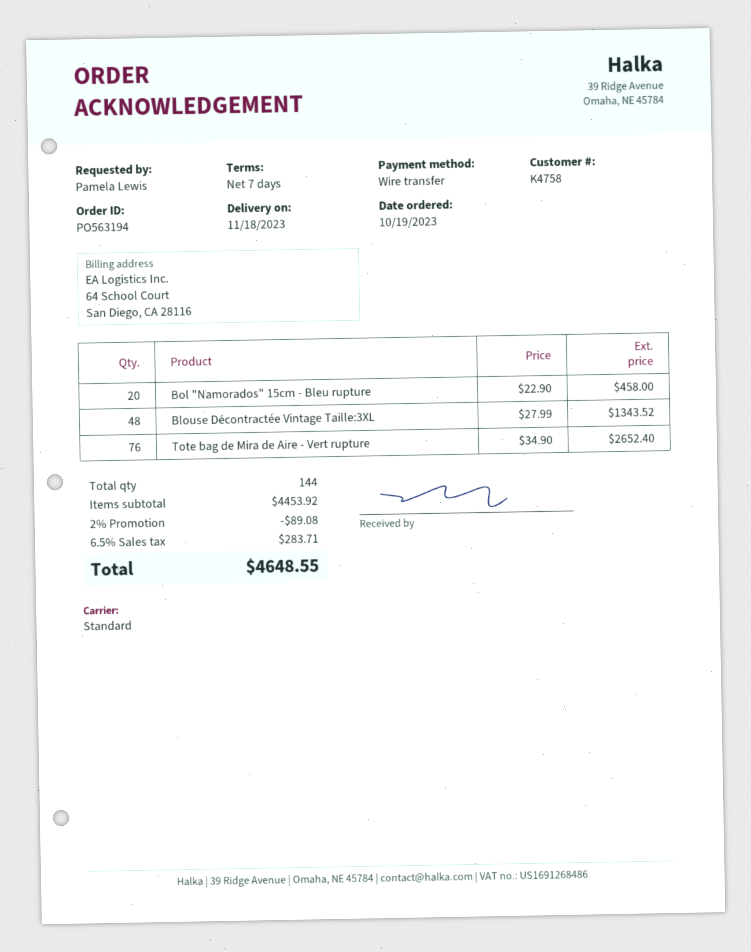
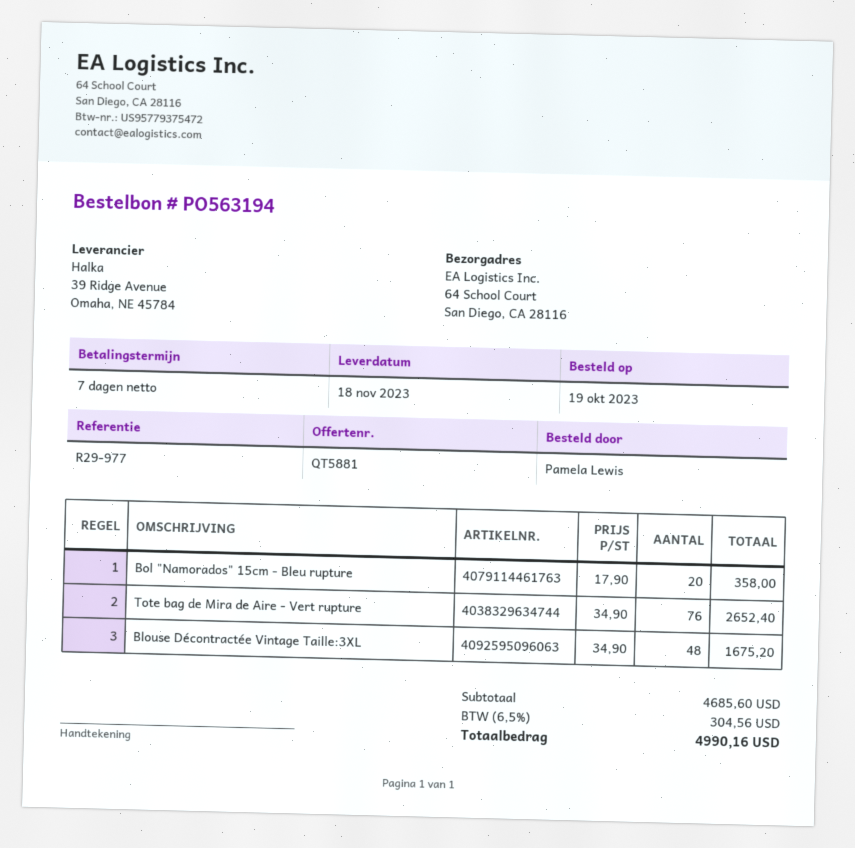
Bol "Namorados" 15cm - Bleu rupture: 20 x 22.90 = 458.00 -> 20 x 17.90 = 358.00
Blouse Décontractée Vintage Taille:3XL: 48 x 27.99 = 1343.52 -> 48 x 34.90 = 1675.20
subtotal: 4453.92 -> 4685.60
discount: 2% = 89.08 -> none
tax: 6.5% = 283.71 -> 6.5% = 304.56
total: 4648.55 -> 4990.16

